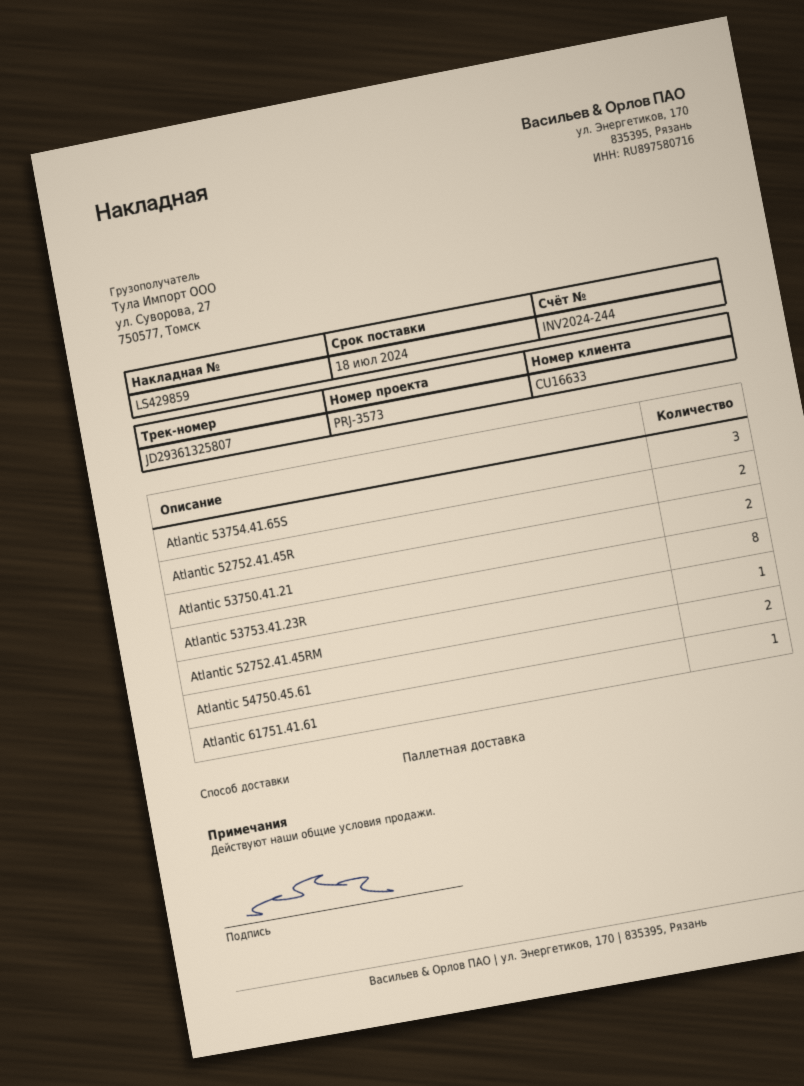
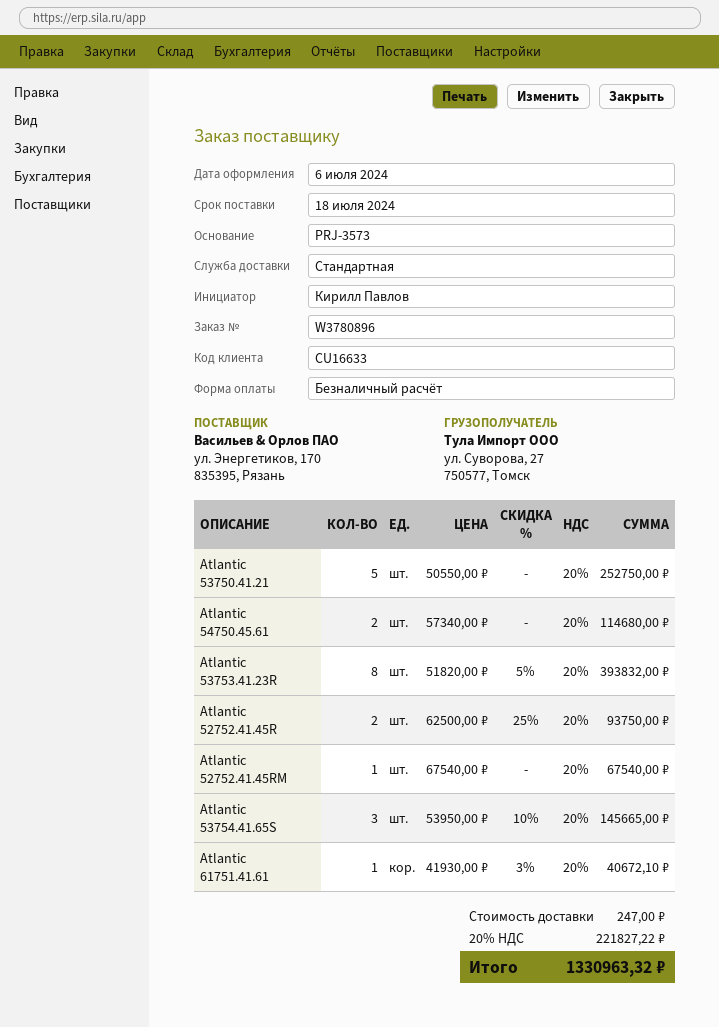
shipping method: pallet freight -> standard
Atlantic 53750.41.21: 2 -> 5

